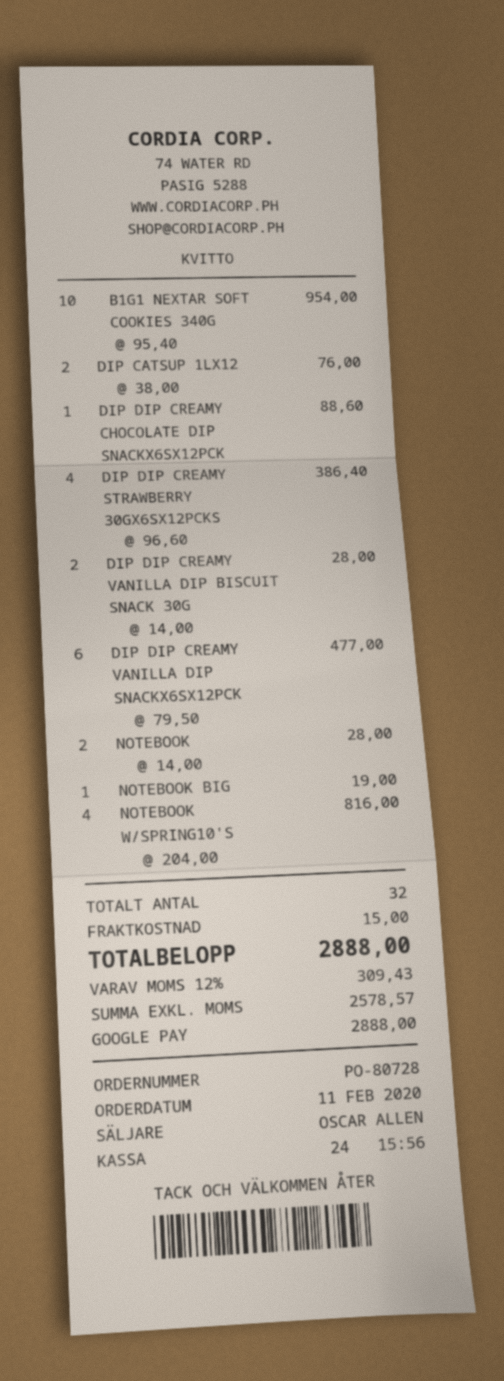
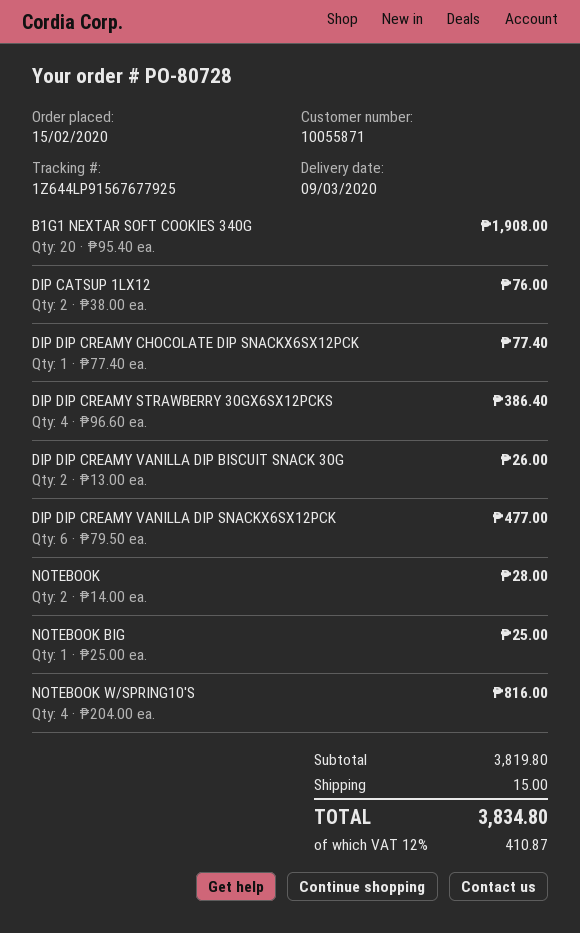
order date: 2020-02-11 -> 2020-02-15
B1G1 NEXTAR SOFT COOKIES 340G: 10 x 95.40 = 954.00 -> 20 x 95.40 = 1908.00
DIP DIP CREAMY CHOCOLATE DIP SNACKX6SX12PCK: 1 x 88.60 = 88.60 -> 1 x 77.40 = 77.40
DIP DIP CREAMY VANILLA DIP BISCUIT SNACK 30G: 2 x 14.00 = 28.00 -> 2 x 13.00 = 26.00
NOTEBOOK BIG: 1 x 19.00 = 19.00 -> 1 x 25.00 = 25.00
tax: 12% = 309.43 -> 12% = 410.87
total: 2888.00 -> 3834.80

